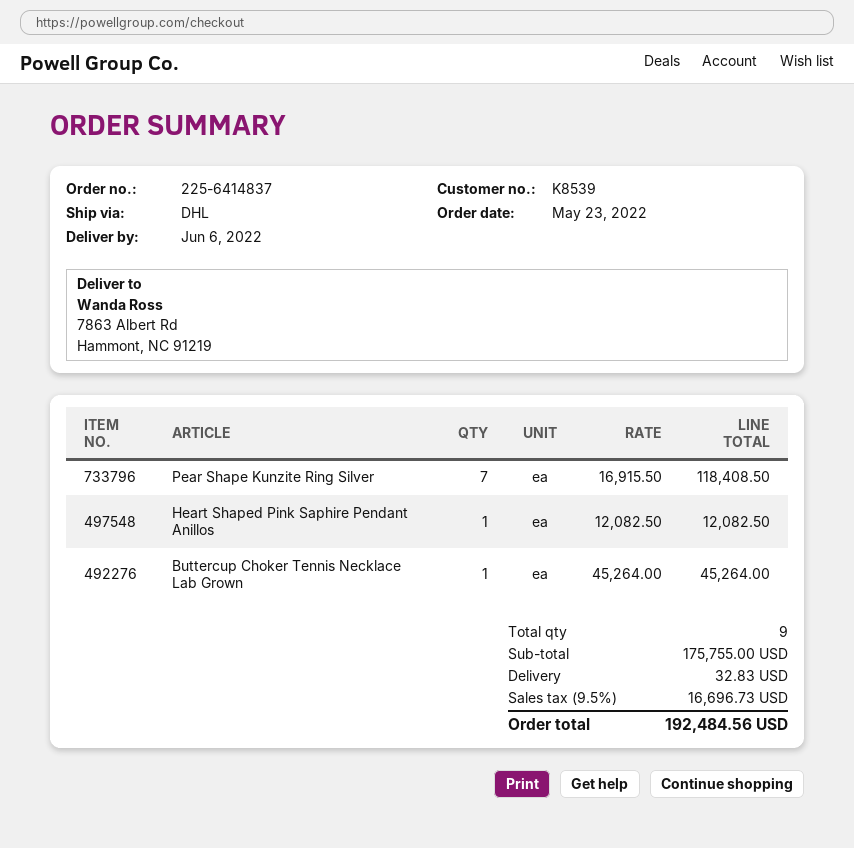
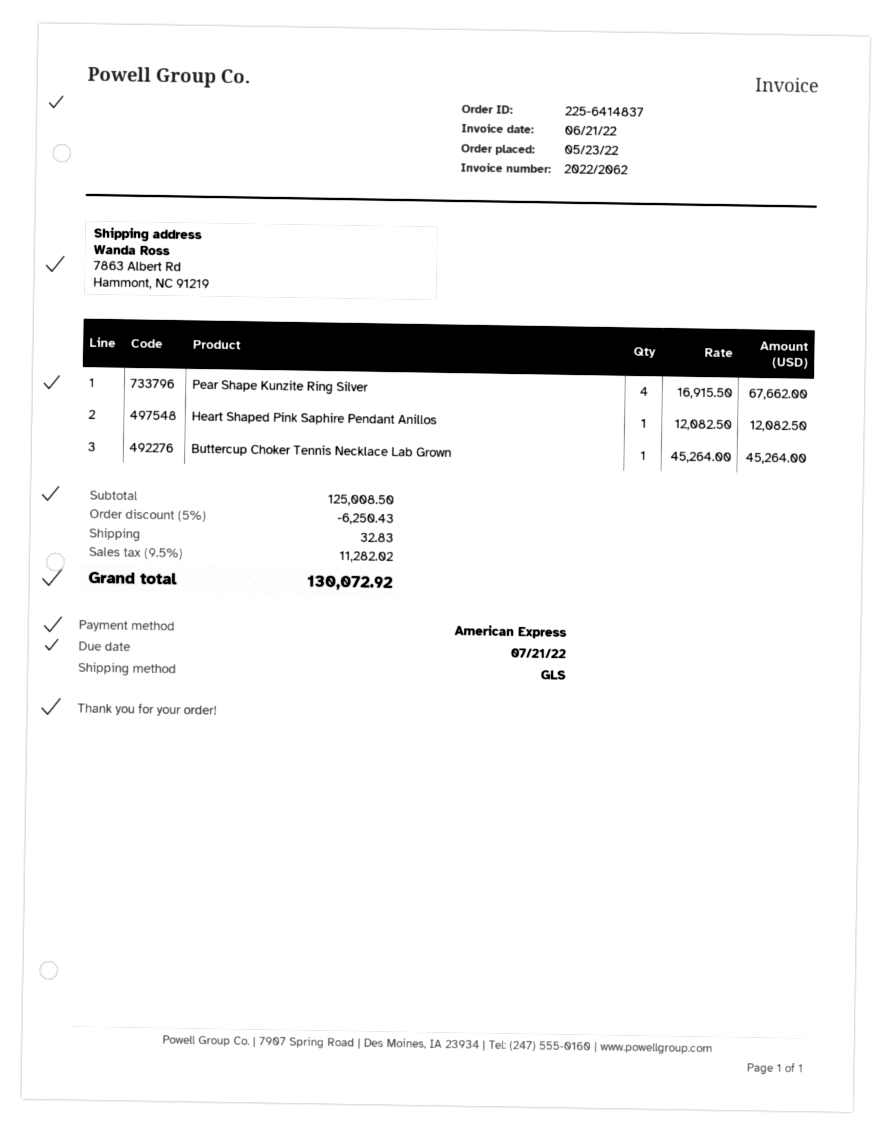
shipping method: DHL -> GLS
Pear Shape Kunzite Ring Silver: 7 x 16915.50 = 118408.50 -> 4 x 16915.50 = 67662.00
subtotal: 175755.00 -> 125008.50
discount: none -> 5% = 6250.43
tax: 9.5% = 16696.73 -> 9.5% = 11282.02
total: 192484.56 -> 130072.92

